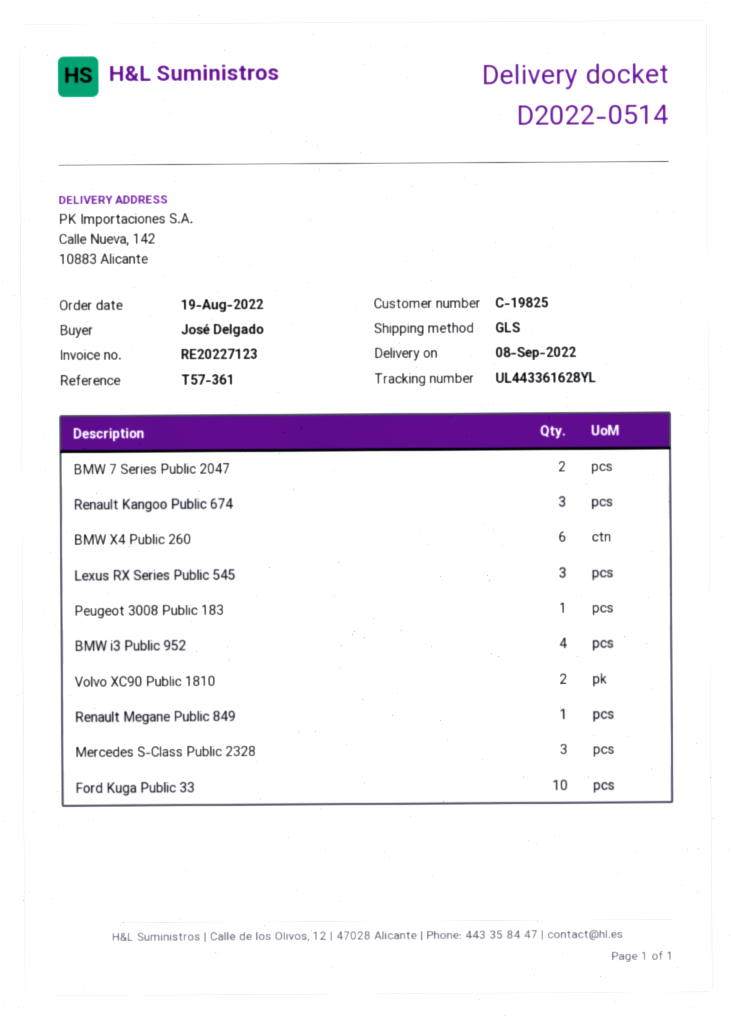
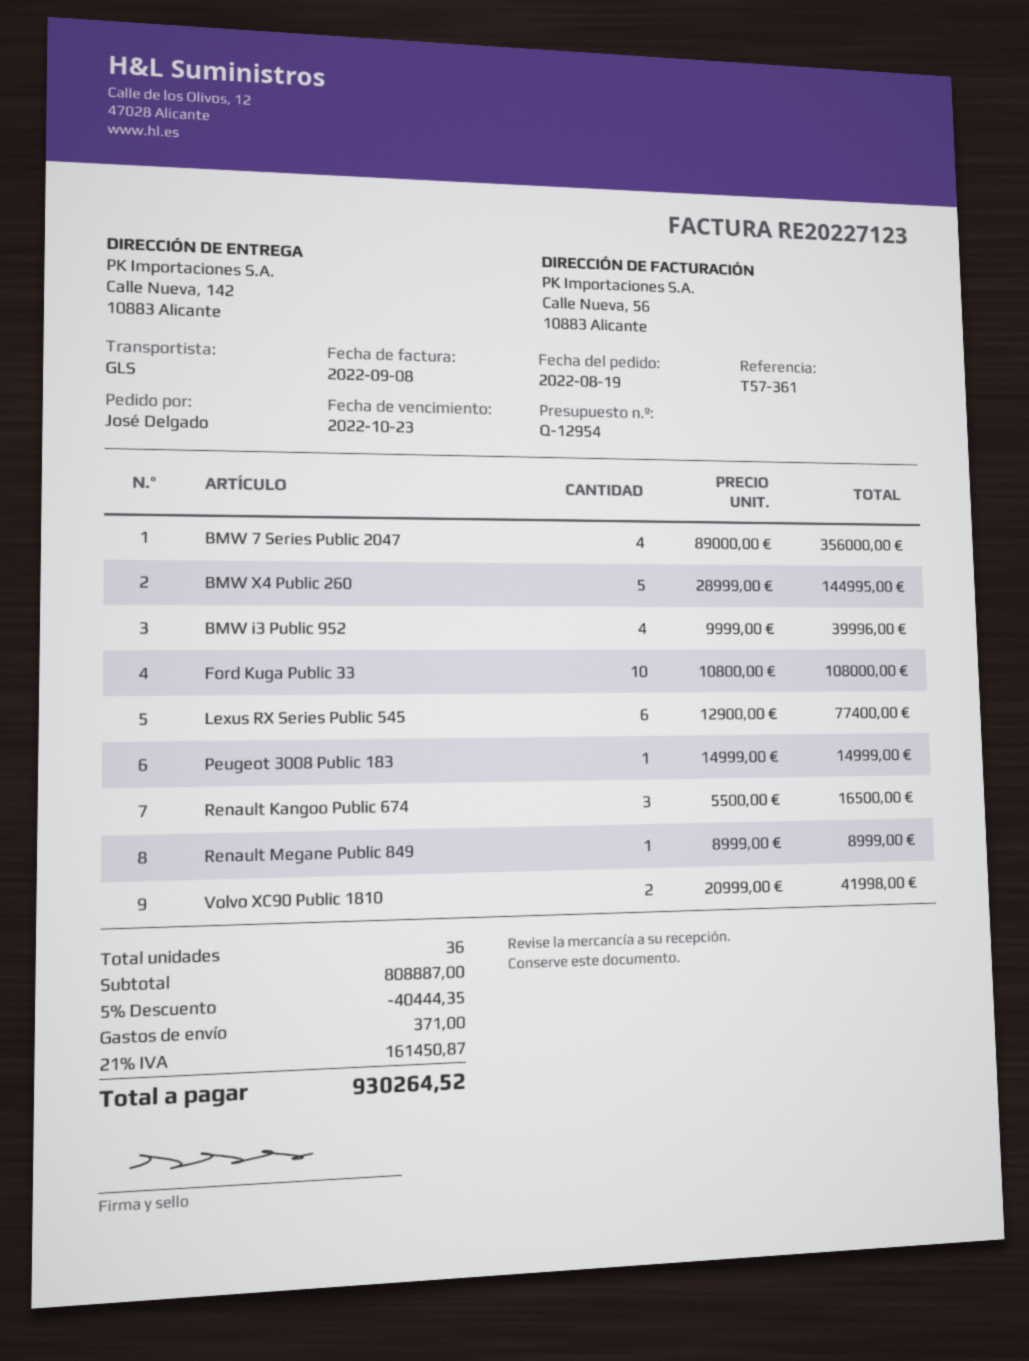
BMW 7 Series Public 2047: 2 -> 4
BMW X4 Public 260: 6 -> 5
Lexus RX Series Public 545: 3 -> 6
Mercedes S-Class Public 2328: 3 -> none

